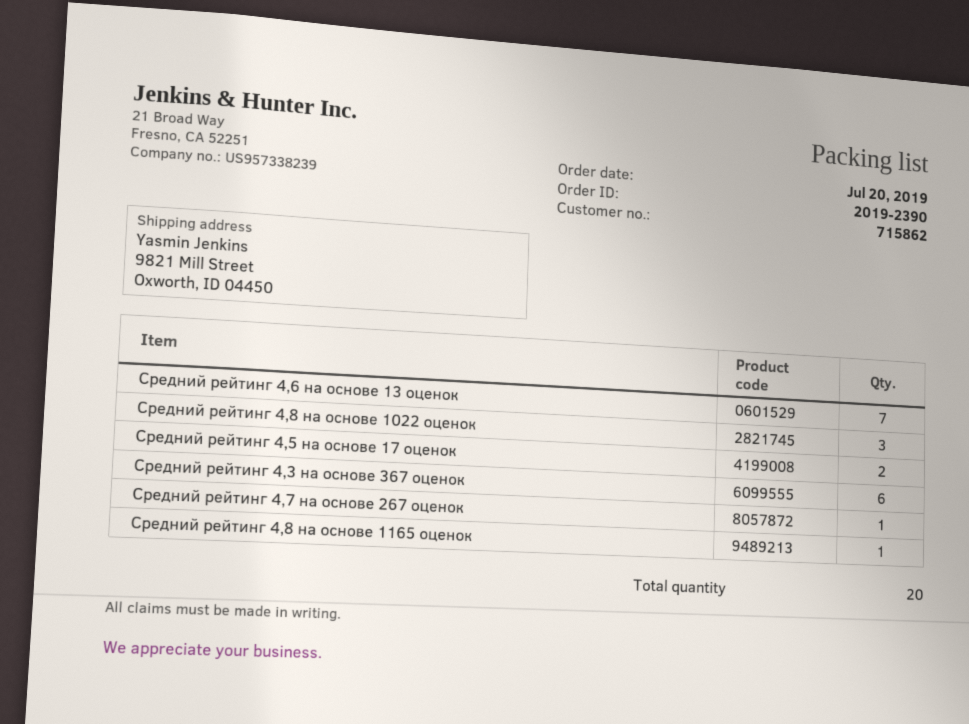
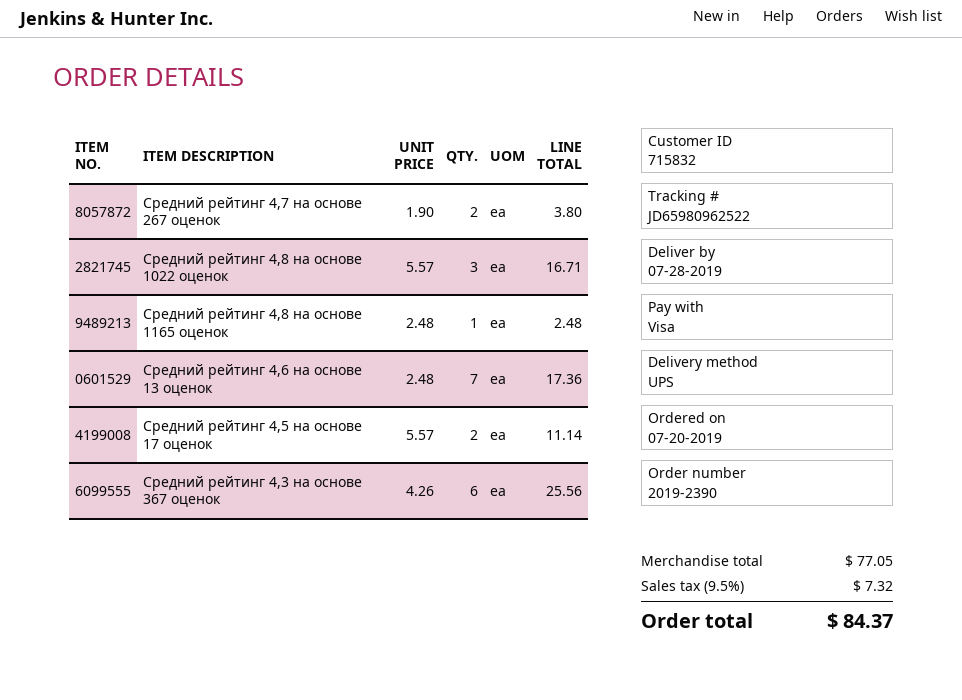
customer number: 715862 -> 715832
Средний рейтинг 4,7 на основе 267 оценок: 1 -> 2

